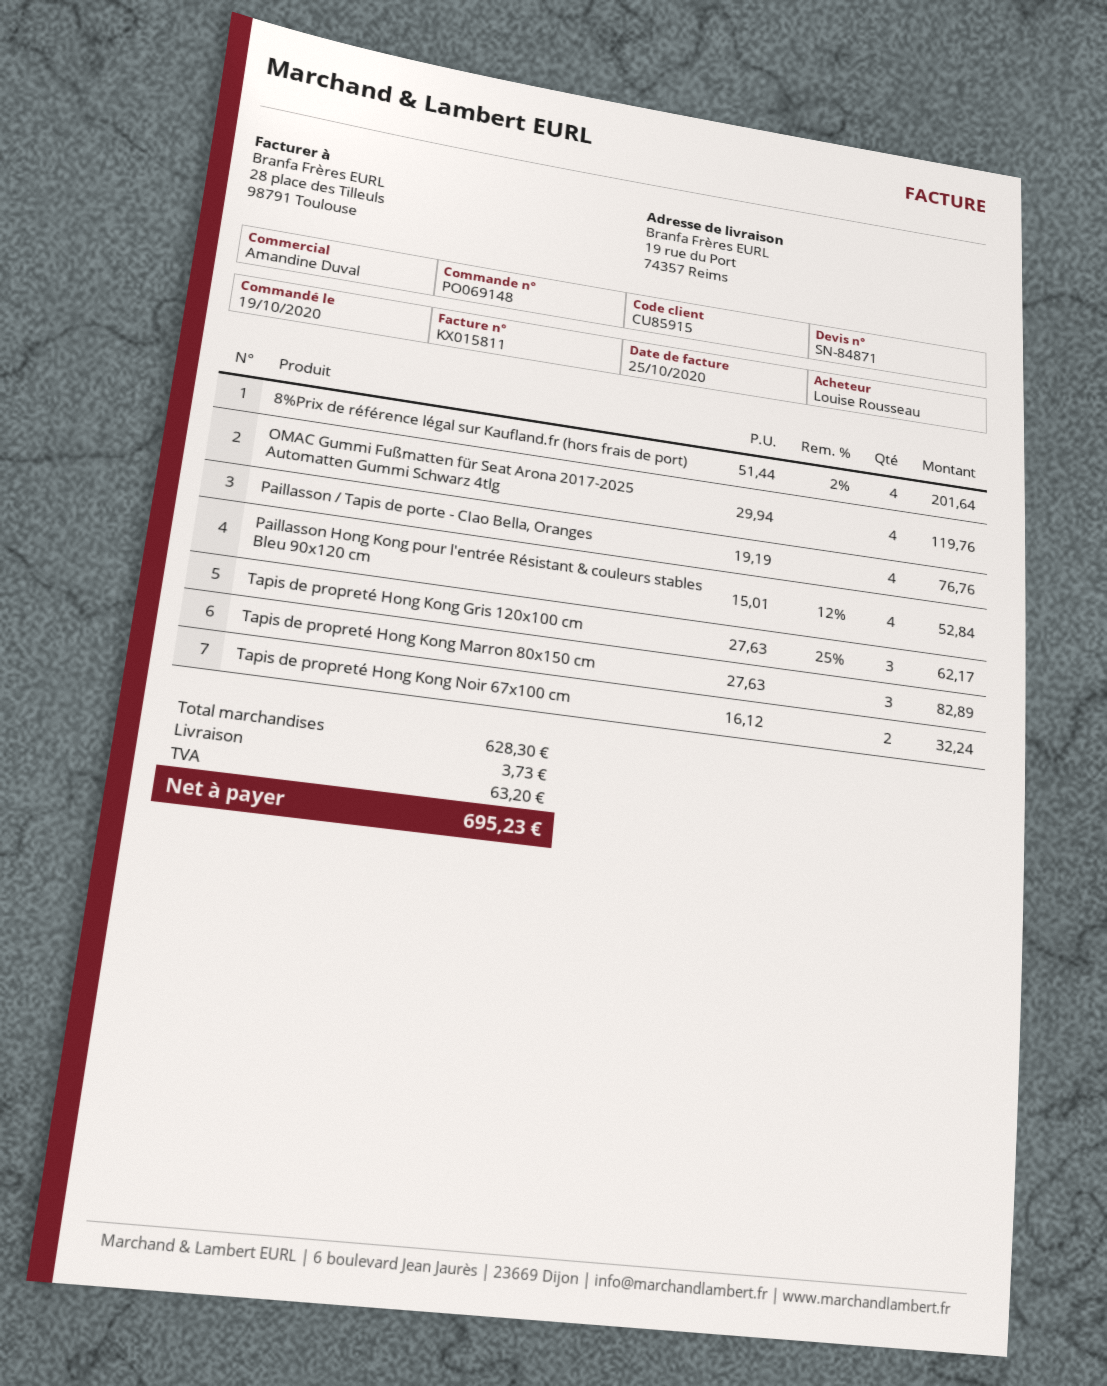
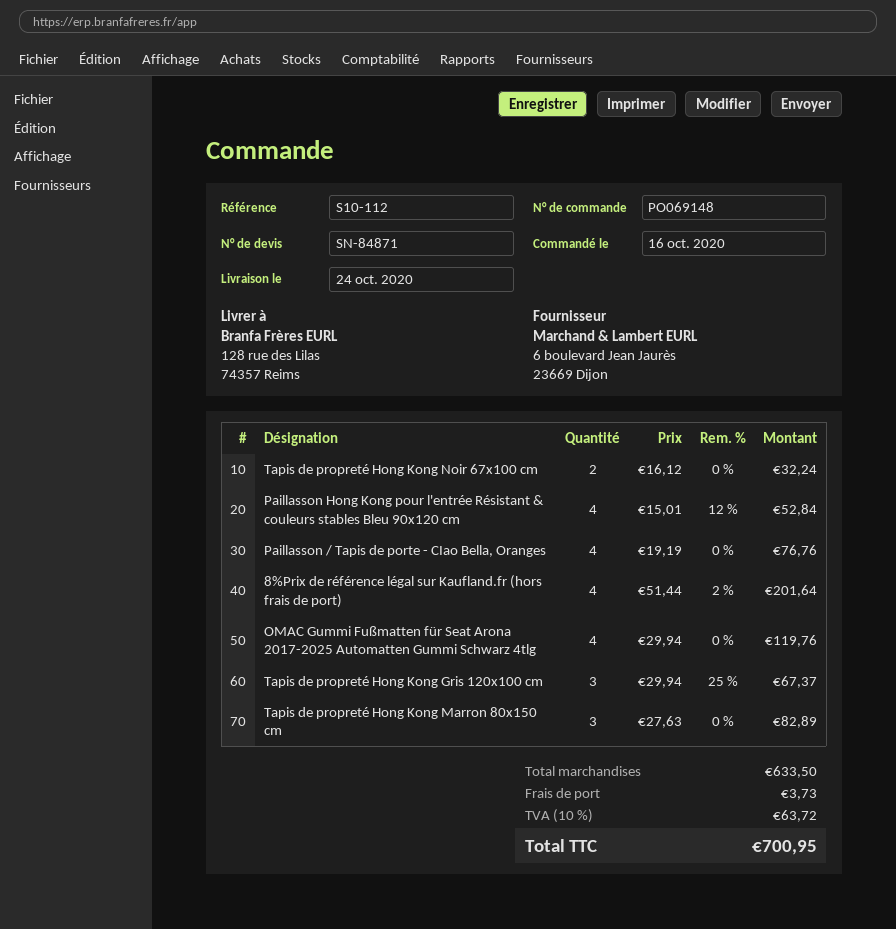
order date: 2020-10-19 -> 2020-10-16
ship to: 19 rue du Port, 74357 Reims -> 128 rue des Lilas, 74357 Reims
Tapis de propreté Hong Kong Gris 120x100 cm: 3 x 27.63 - 25% = 62.17 -> 3 x 29.94 - 25% = 67.37
subtotal: 628.30 -> 633.50
tax: 63.20 -> 63.72
total: 695.23 -> 700.95

